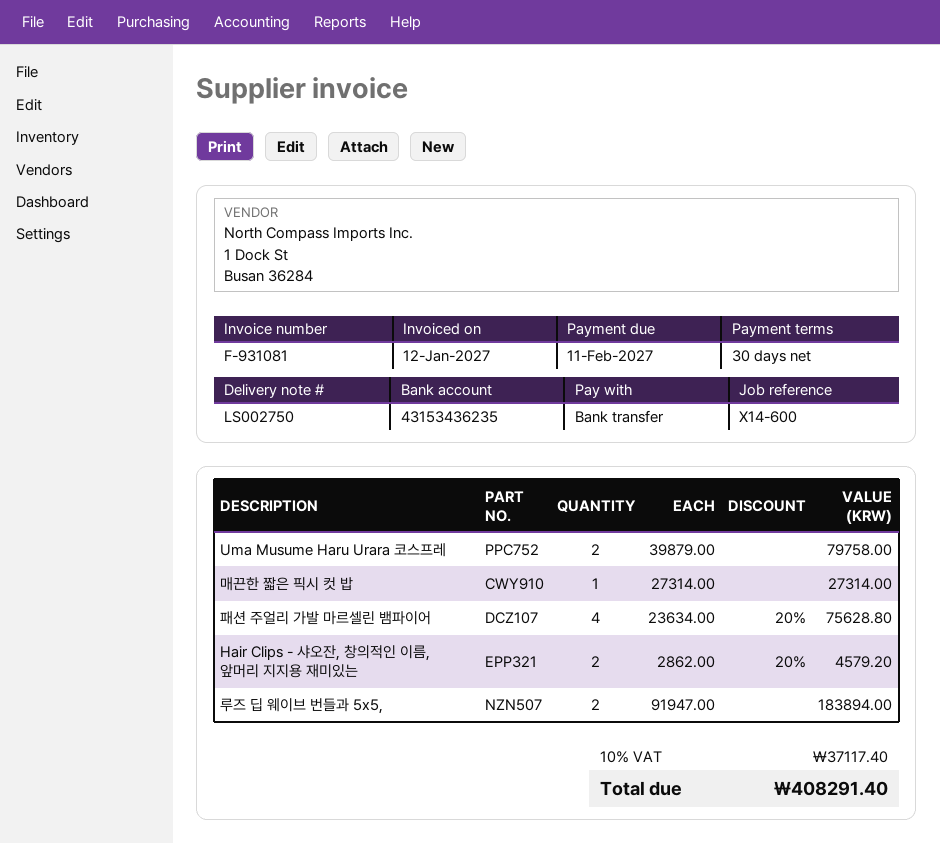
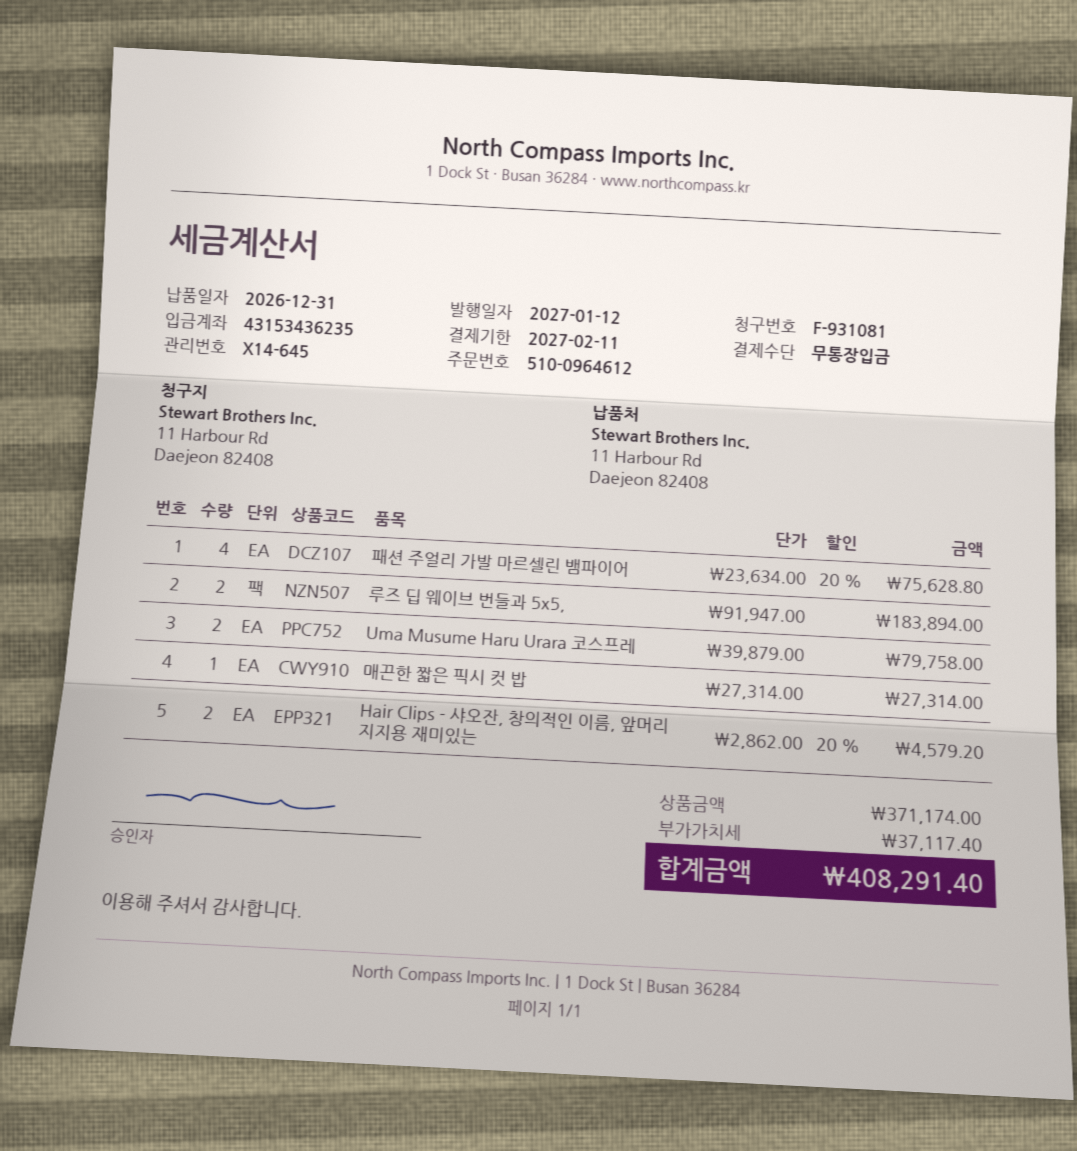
reference: X14-600 -> X14-645

